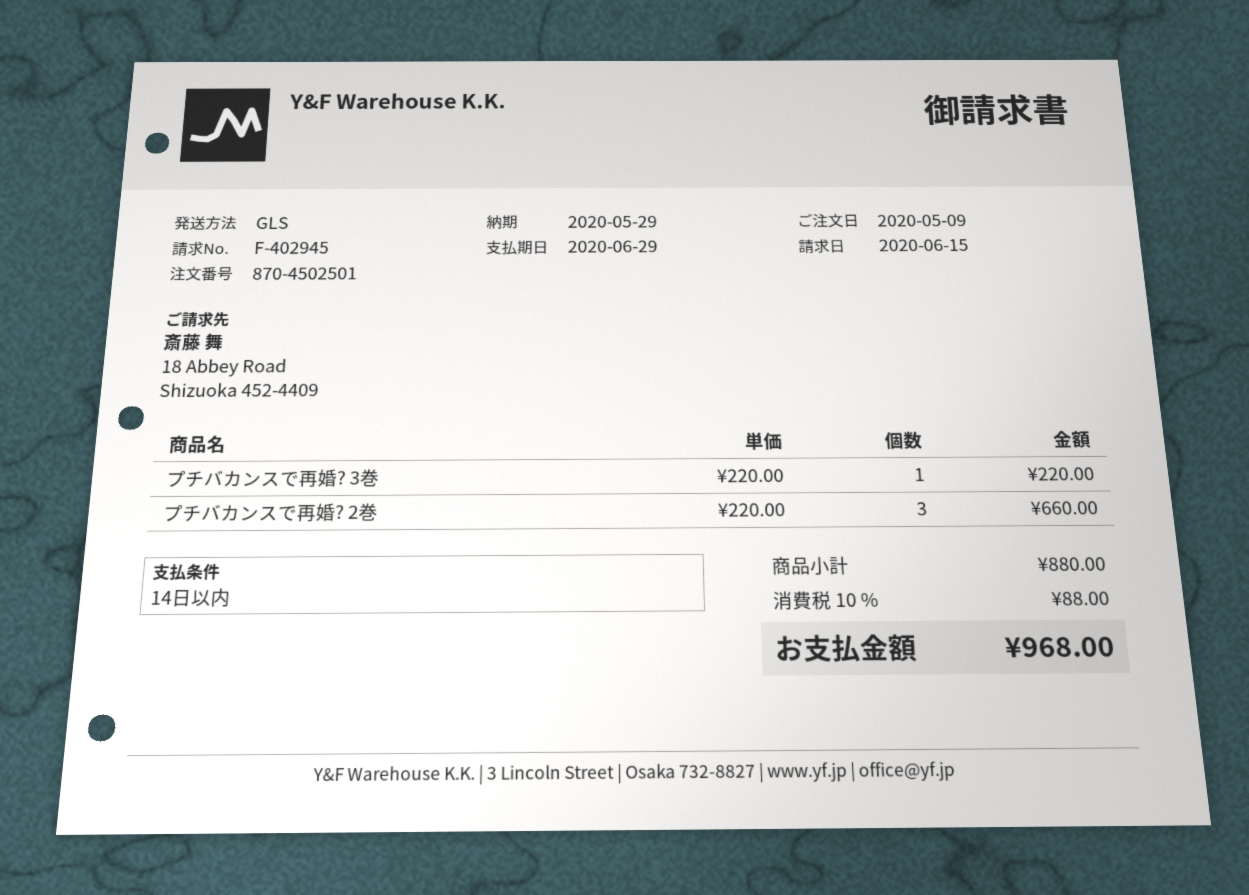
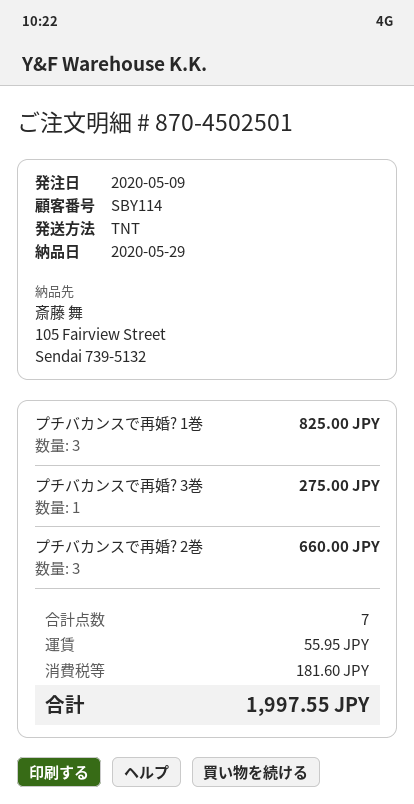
shipping method: GLS -> TNT
プチバカンスで再婚? 3巻: 1 for 220.00 -> 1 for 275.00
プチバカンスで再婚? 1巻: none -> 3 for 825.00
shipping: none -> 55.95
tax: 88.00 -> 181.60
total: 968.00 -> 1997.55

